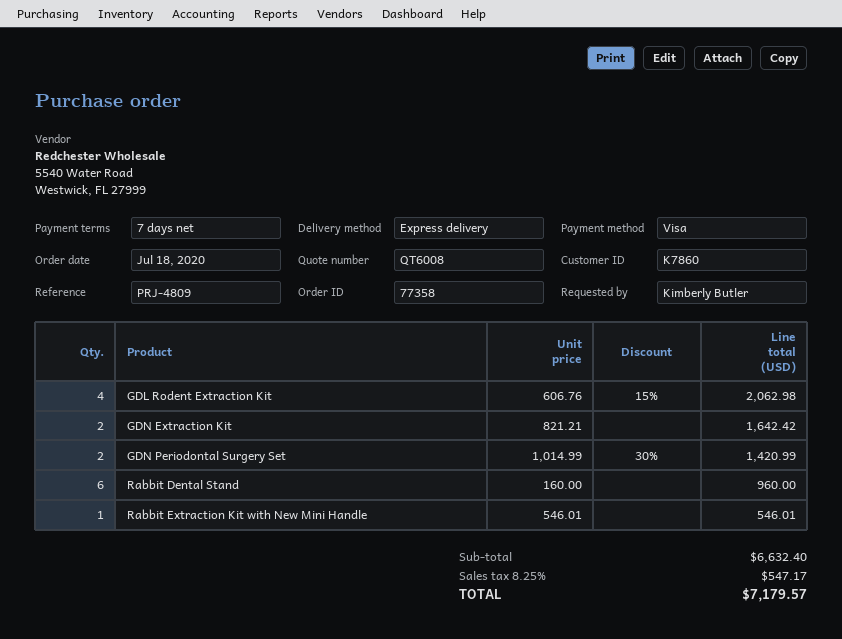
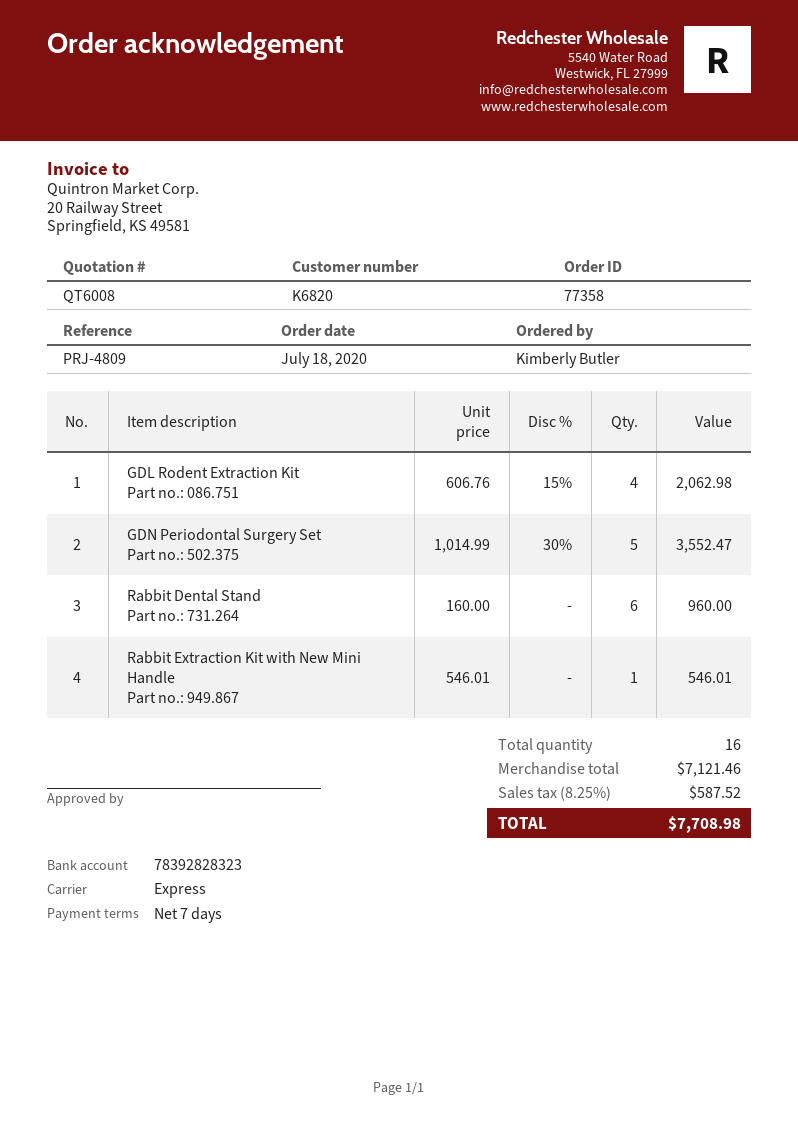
customer number: K7860 -> K6820
GDN Extraction Kit: 2 x 821.21 = 1642.42 -> none
GDN Periodontal Surgery Set: 2 x 1014.99 - 30% = 1420.99 -> 5 x 1014.99 - 30% = 3552.47
subtotal: 6632.40 -> 7121.46
tax: 8.25% = 547.17 -> 8.25% = 587.52
total: 7179.57 -> 7708.98

